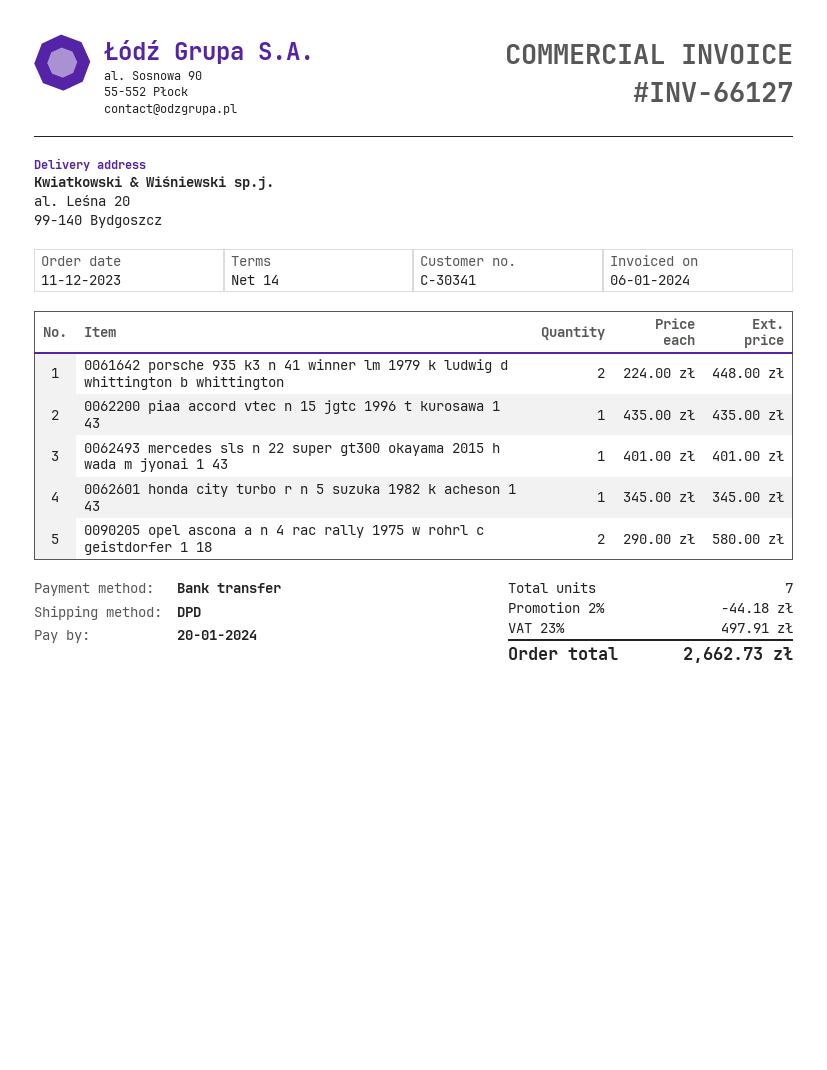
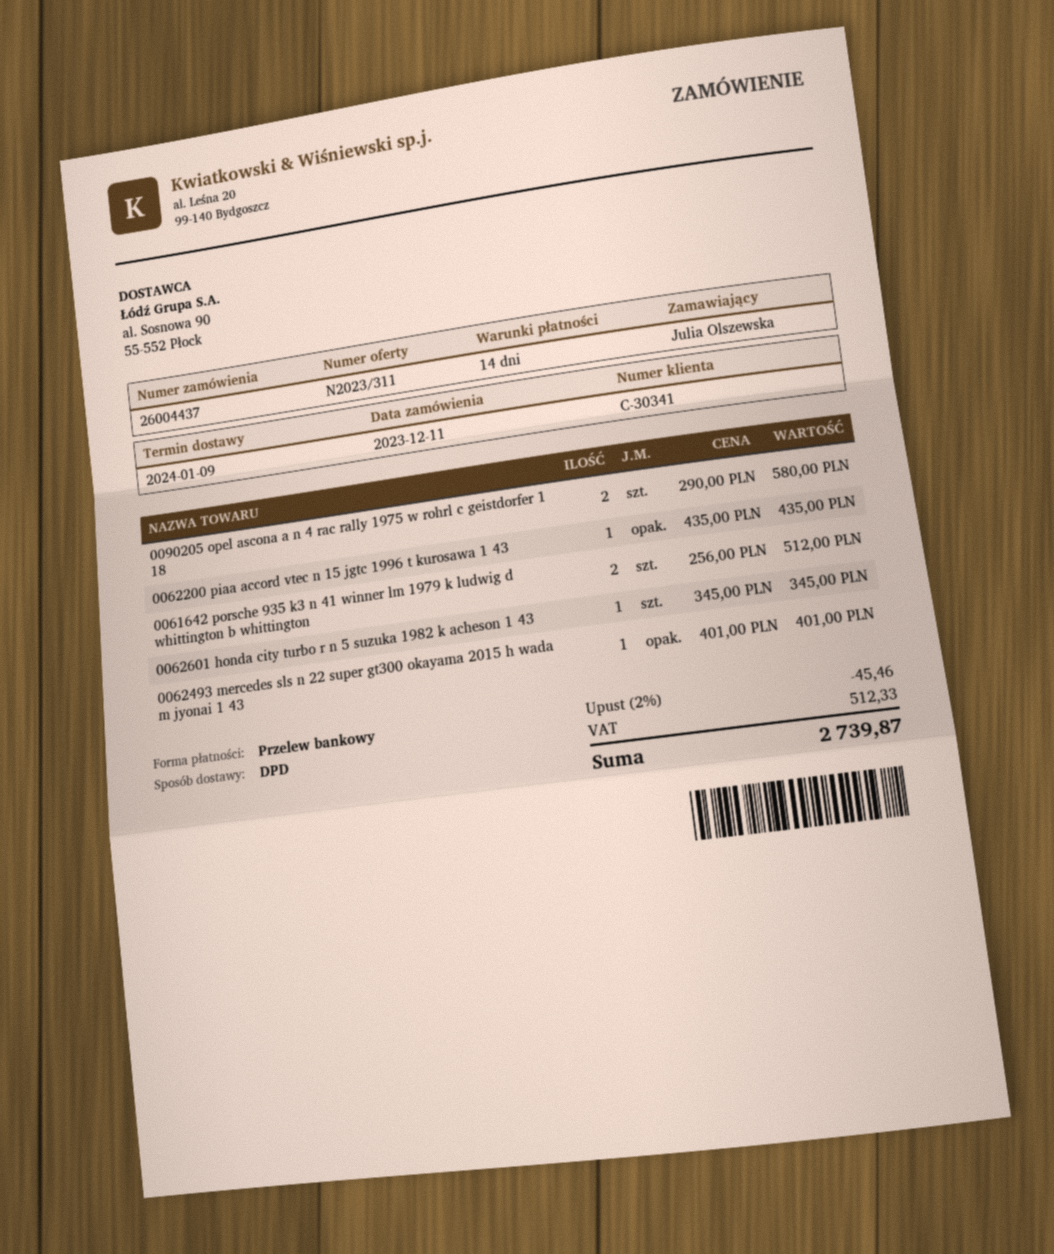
0061642 porsche 935 k3 n 41 winner lm 1979 k ludwig d whittington b whittington: 2 x 224.00 = 448.00 -> 2 x 256.00 = 512.00
discount: 2% = 44.18 -> 2% = 45.46
tax: 497.91 -> 512.33
total: 2662.73 -> 2739.87

